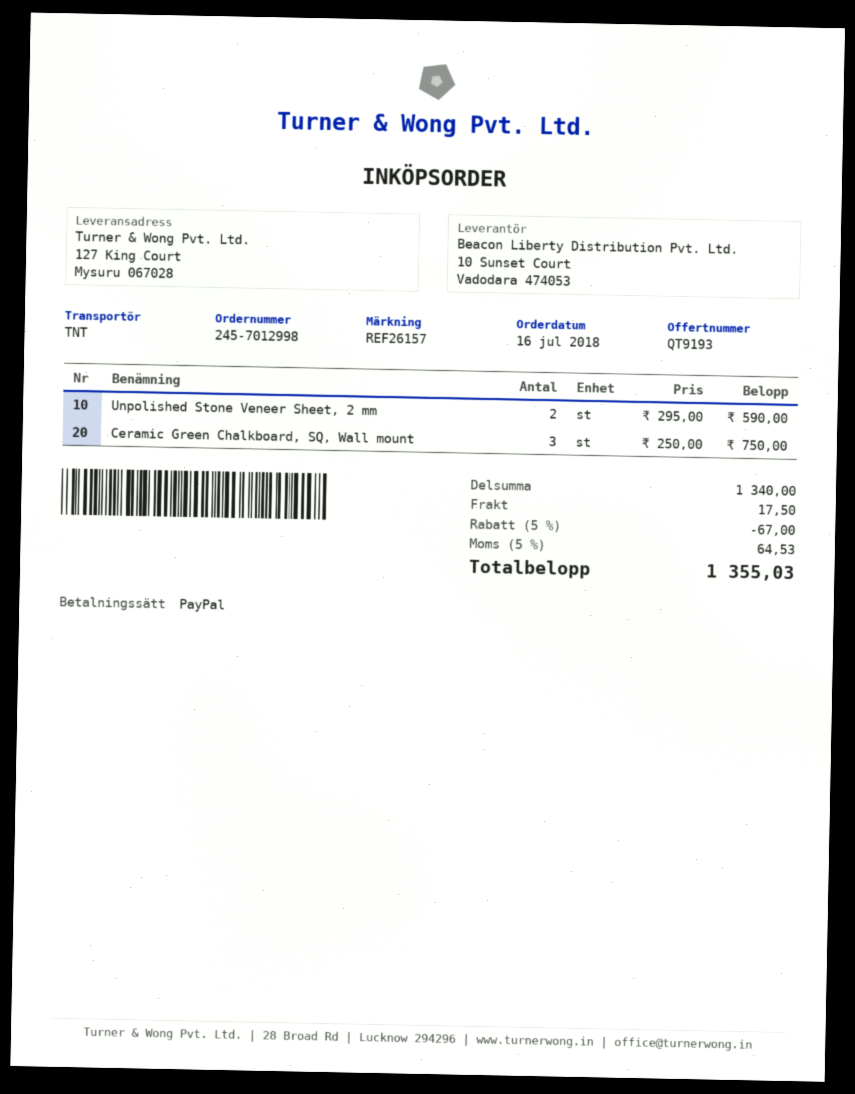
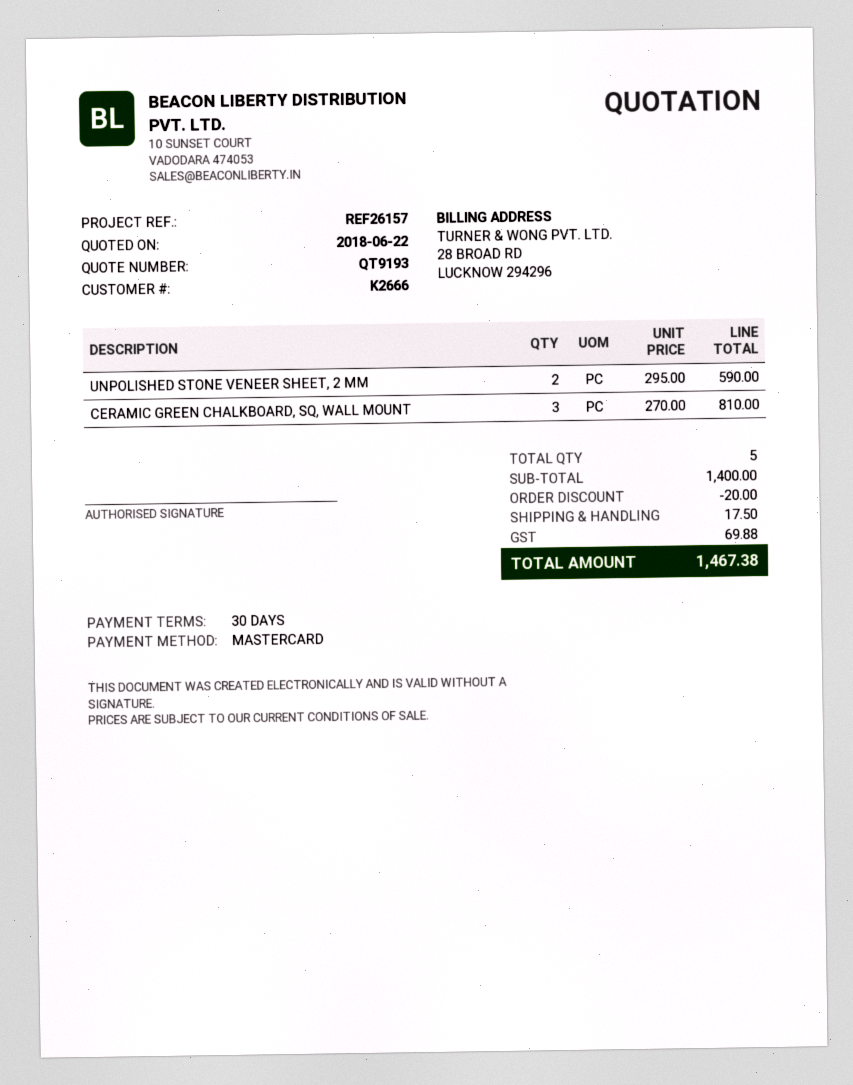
payment method: PayPal -> Mastercard
Ceramic Green Chalkboard, SQ, Wall mount: 3 x 250.00 = 750.00 -> 3 x 270.00 = 810.00
subtotal: 1340.00 -> 1400.00
discount: 67.00 -> 20.00
tax: 64.53 -> 69.88
total: 1355.03 -> 1467.38

